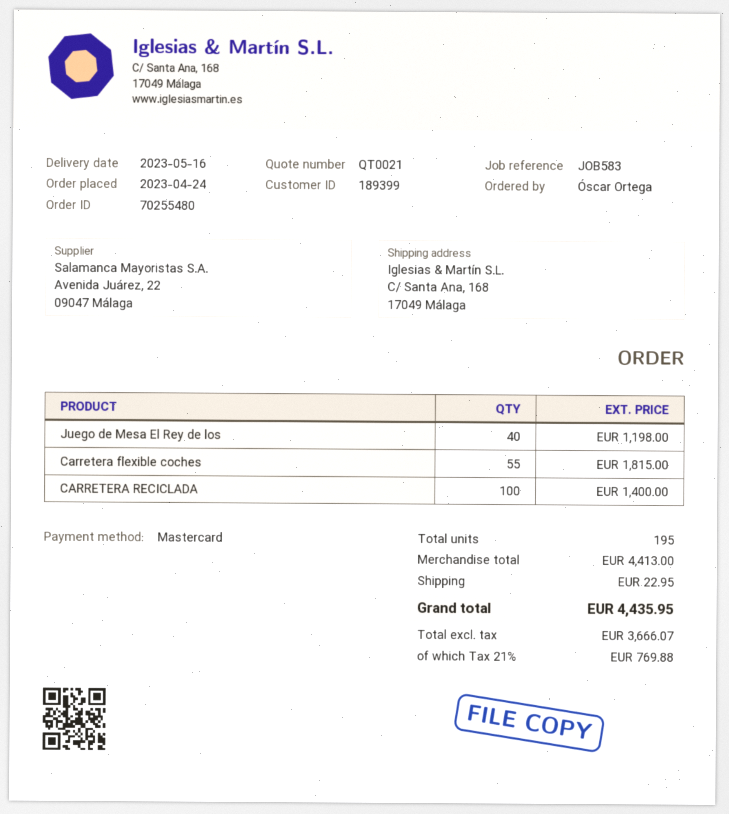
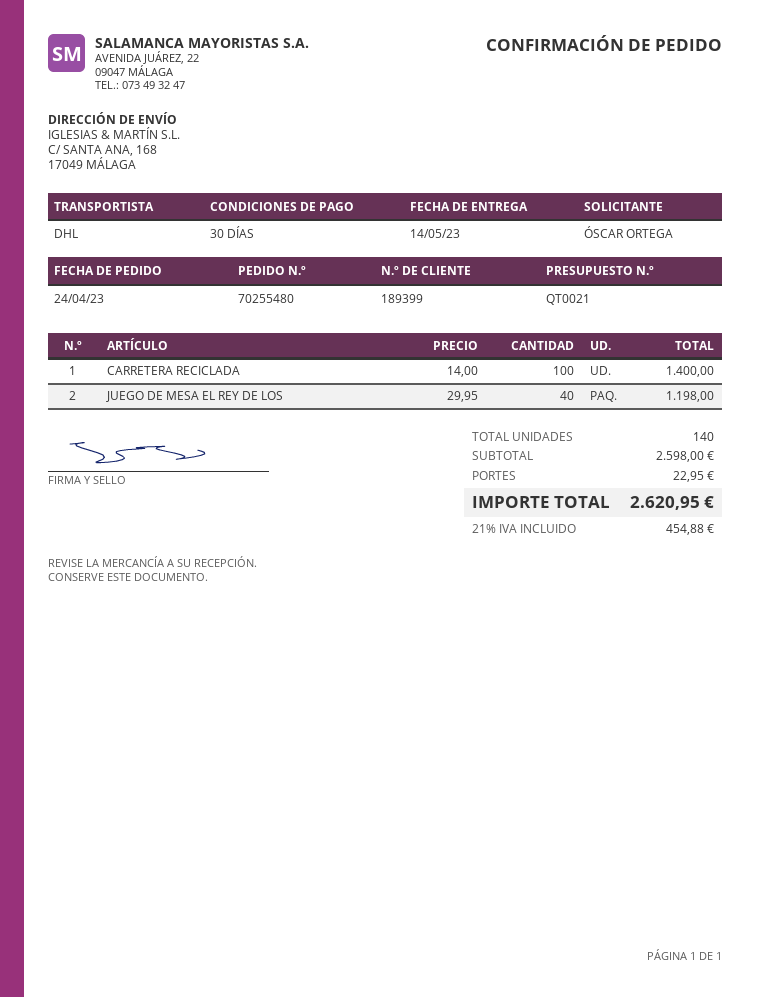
delivery date: 2023-05-16 -> 2023-05-14
Carretera flexible coches: 55 for 1815.00 -> none
total quantity: 195 -> 140
subtotal: 4413.00 -> 2598.00
tax: 21% = 769.88 -> 21% = 454.88
total: 4435.95 -> 2620.95

